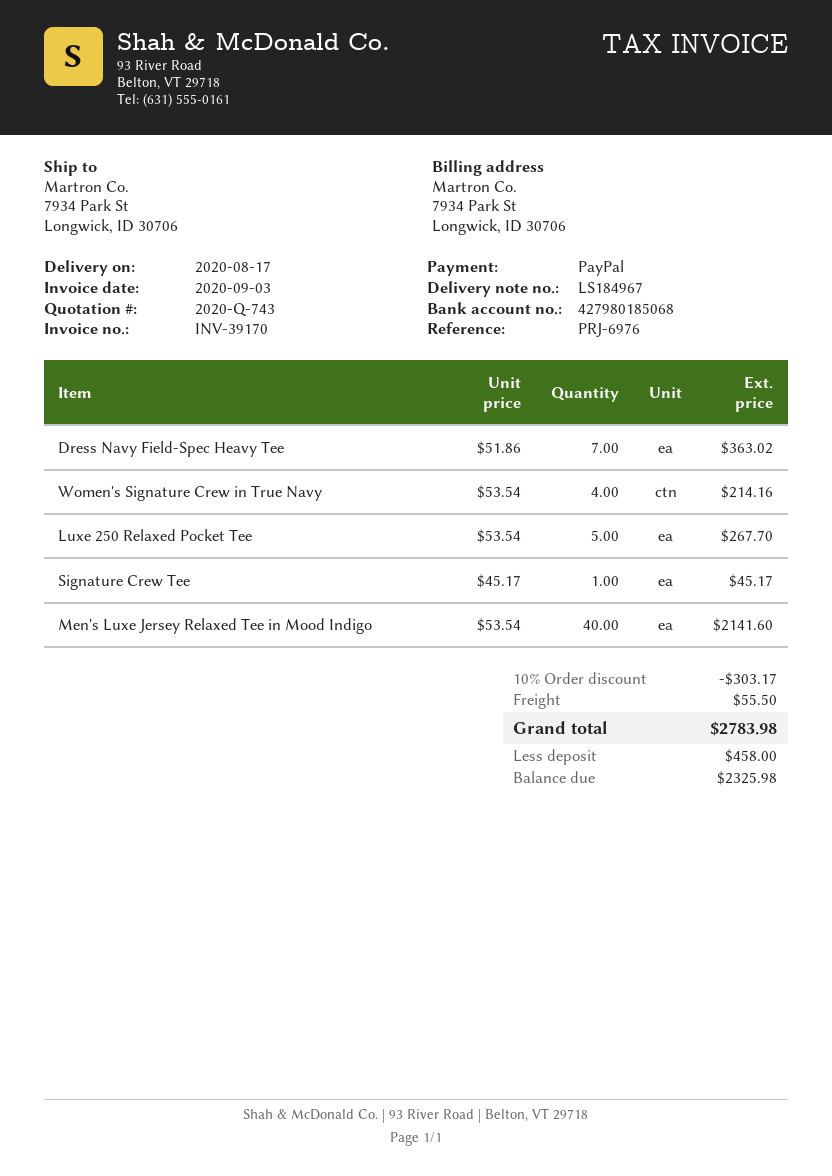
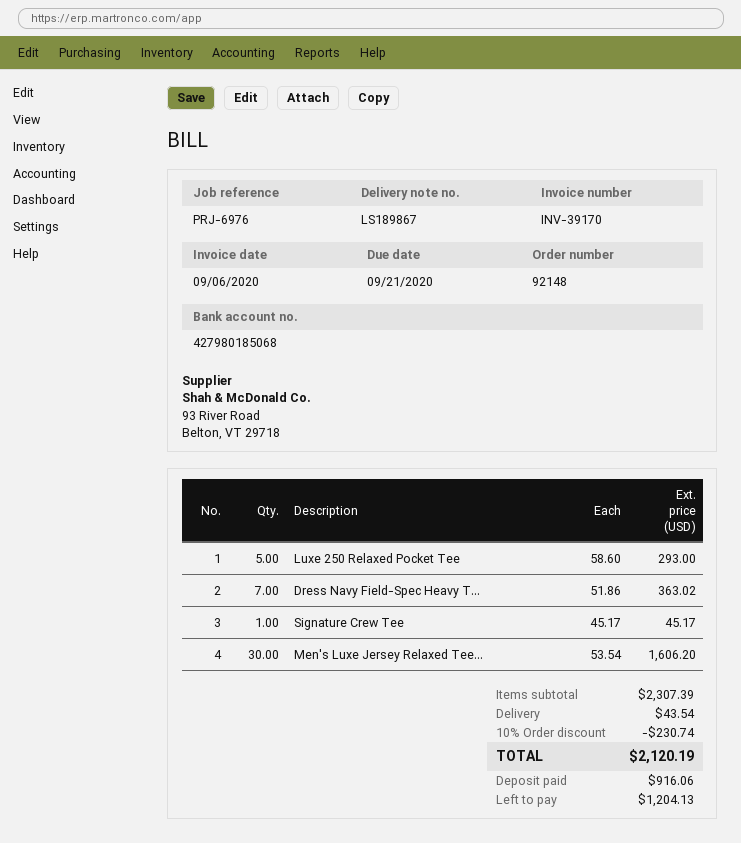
delivery note number: LS184967 -> LS189867
invoice date: 2020-09-03 -> 2020-09-06
Women's Signature Crew in True Navy: 4 x 53.54 = 214.16 -> none
Luxe 250 Relaxed Pocket Tee: 5 x 53.54 = 267.70 -> 5 x 58.60 = 293.00
Men's Luxe Jersey Relaxed Tee in Mood Indigo: 40 x 53.54 = 2141.60 -> 30 x 53.54 = 1606.20
discount: 10% = 303.17 -> 10% = 230.74
shipping: 55.50 -> 43.54
total: 2783.98 -> 2120.19
deposit: 458.00 -> 916.06
balance: 2325.98 -> 1204.13

